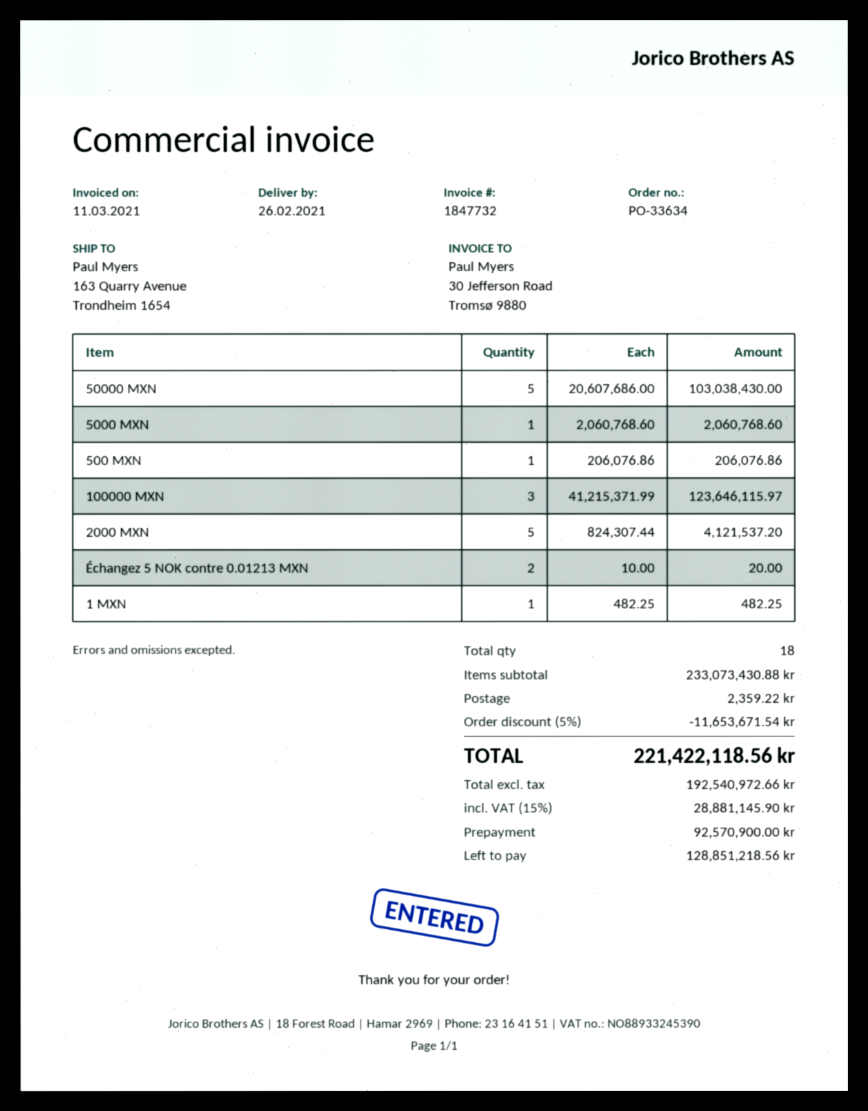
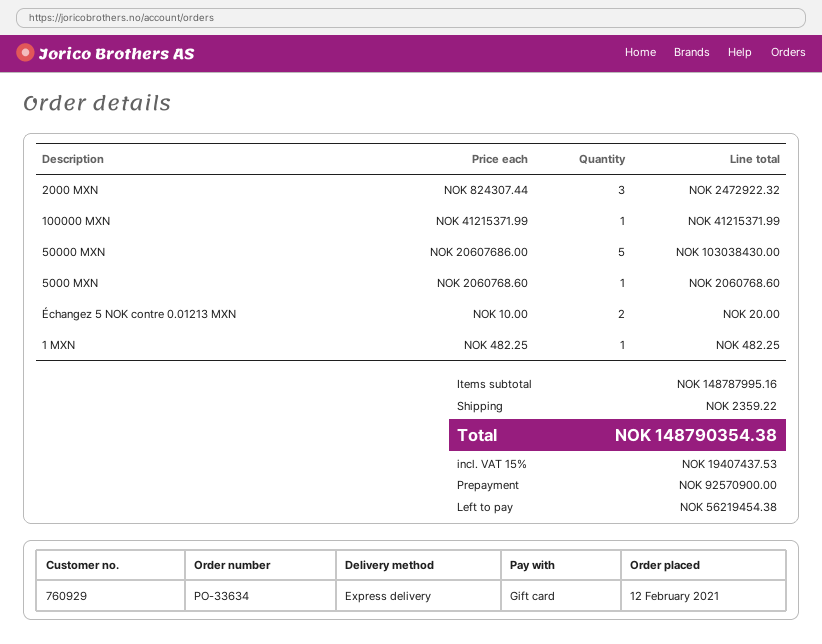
500 MXN: 1 x 206076.86 = 206076.86 -> none
100000 MXN: 3 x 41215371.99 = 123646115.97 -> 1 x 41215371.99 = 41215371.99
2000 MXN: 5 x 824307.44 = 4121537.20 -> 3 x 824307.44 = 2472922.32
subtotal: 233073430.88 -> 148787995.16
discount: 5% = 11653671.54 -> none
tax: 15% = 28881145.90 -> 15% = 19407437.53
total: 221422118.56 -> 148790354.38
balance: 128851218.56 -> 56219454.38

